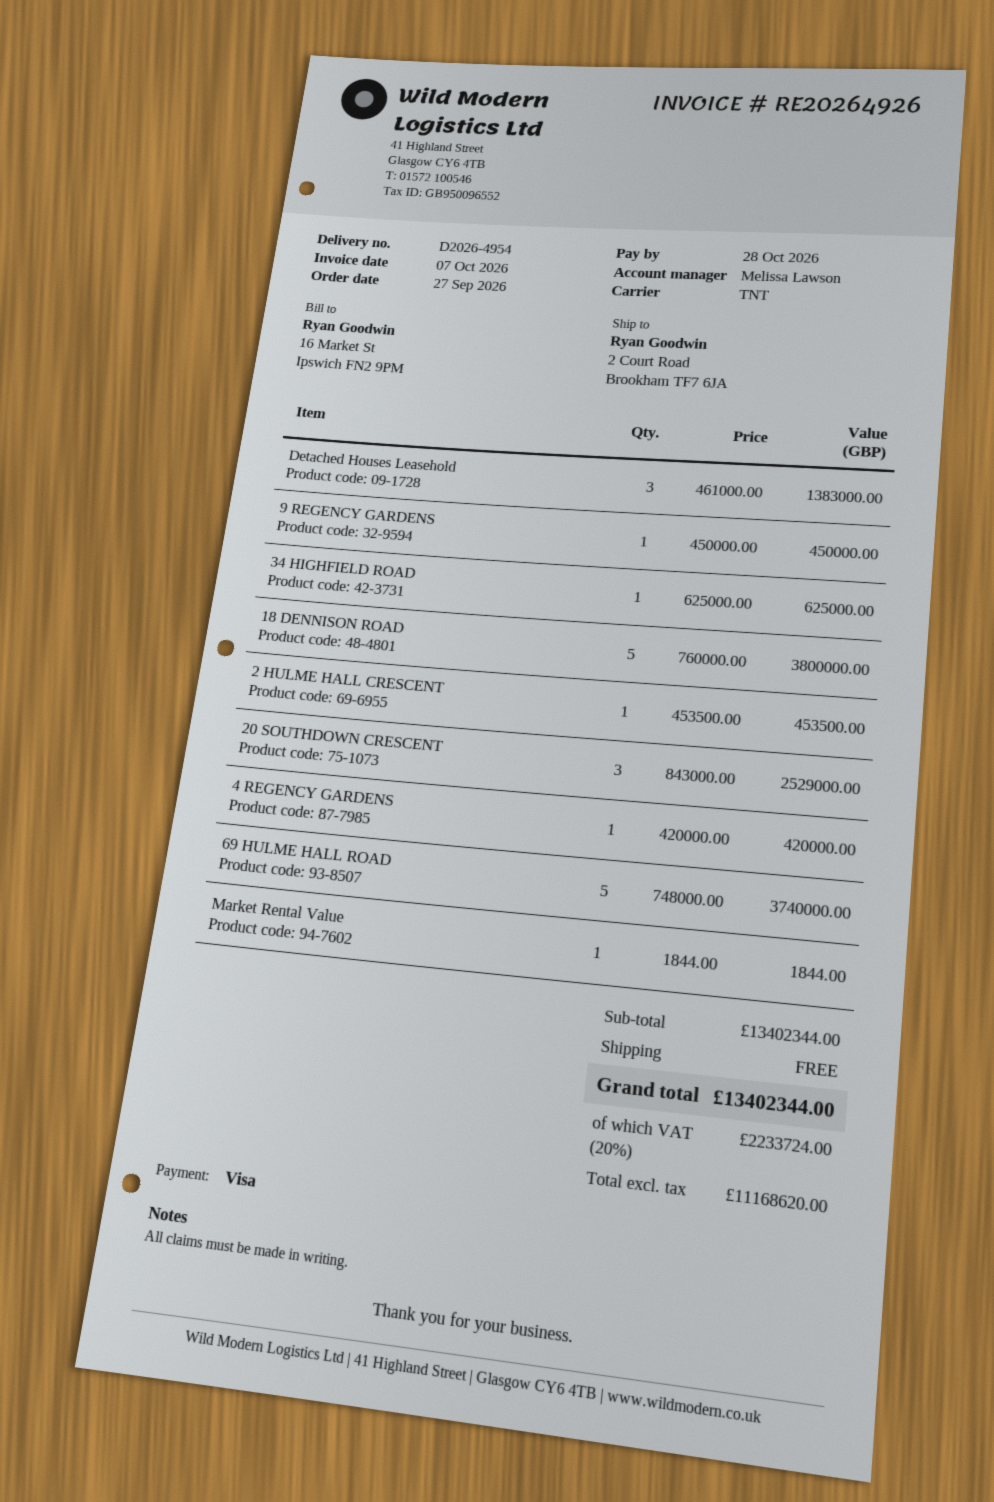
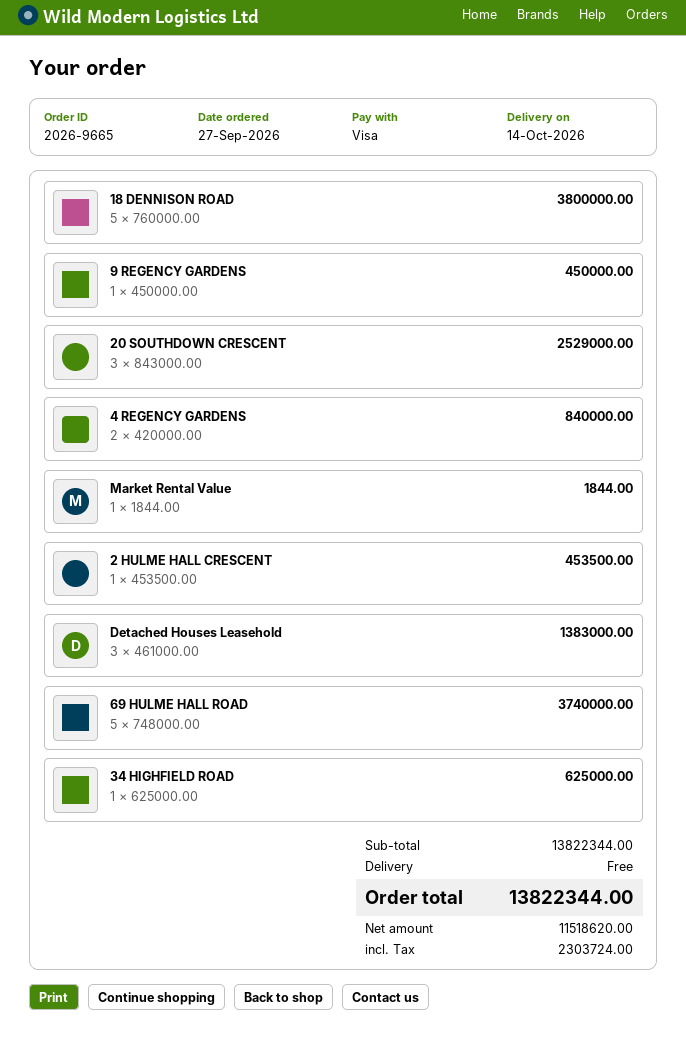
4 REGENCY GARDENS: 1 x 420000.00 = 420000.00 -> 2 x 420000.00 = 840000.00
subtotal: 13402344.00 -> 13822344.00
net: 11168620.00 -> 11518620.00
tax: 2233724.00 -> 2303724.00
total: 13402344.00 -> 13822344.00

